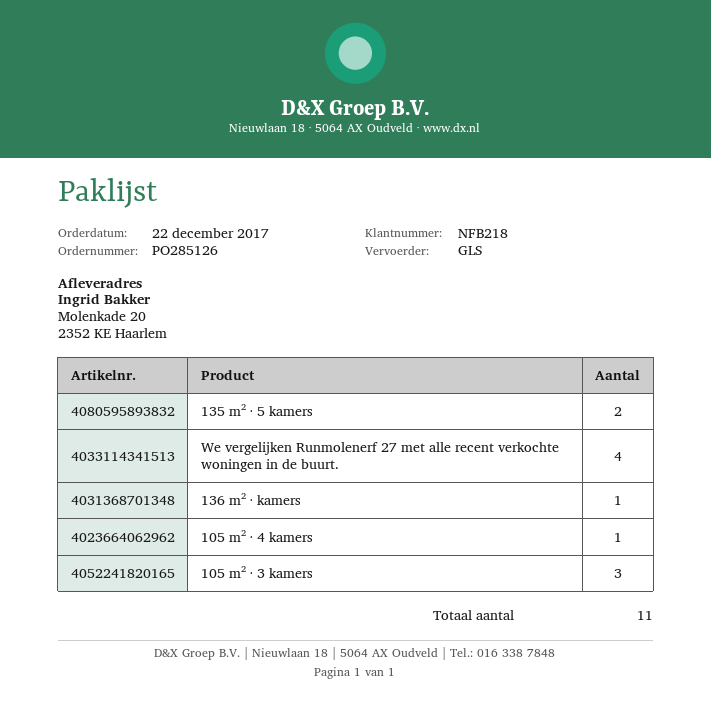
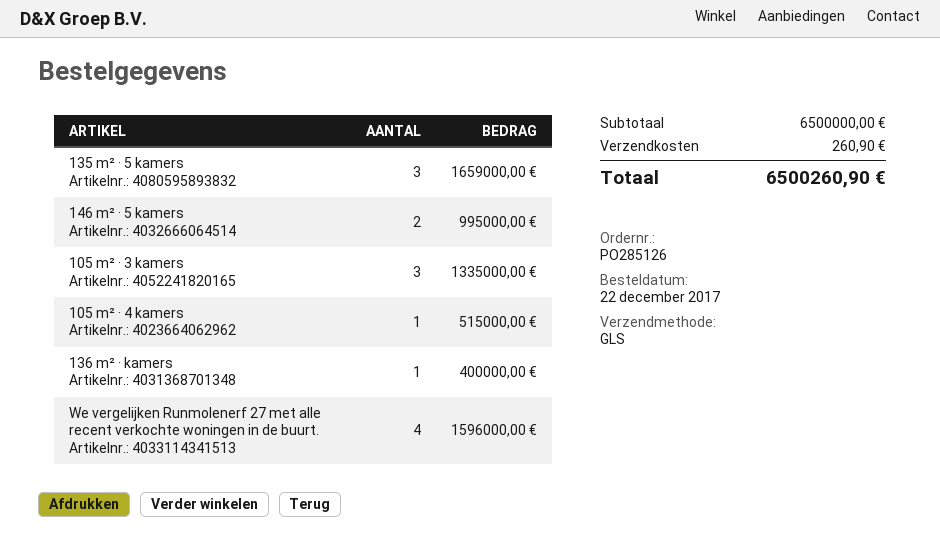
135 m² · 5 kamers: 2 -> 3
146 m² · 5 kamers: none -> 2

